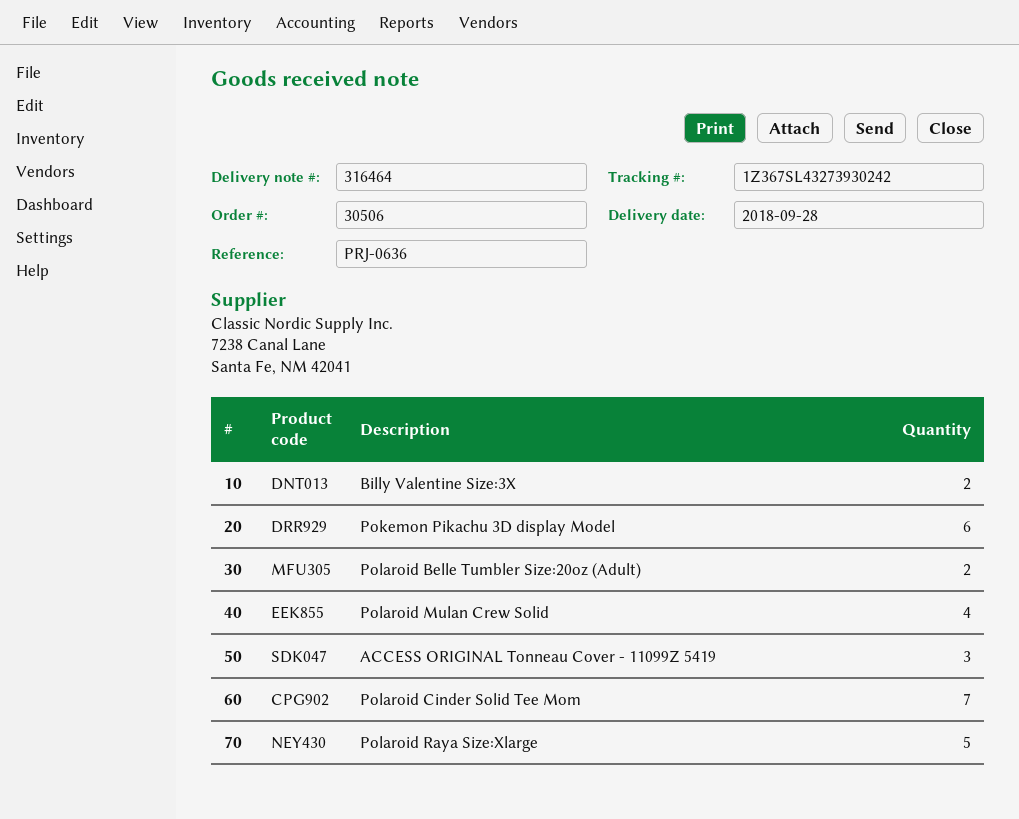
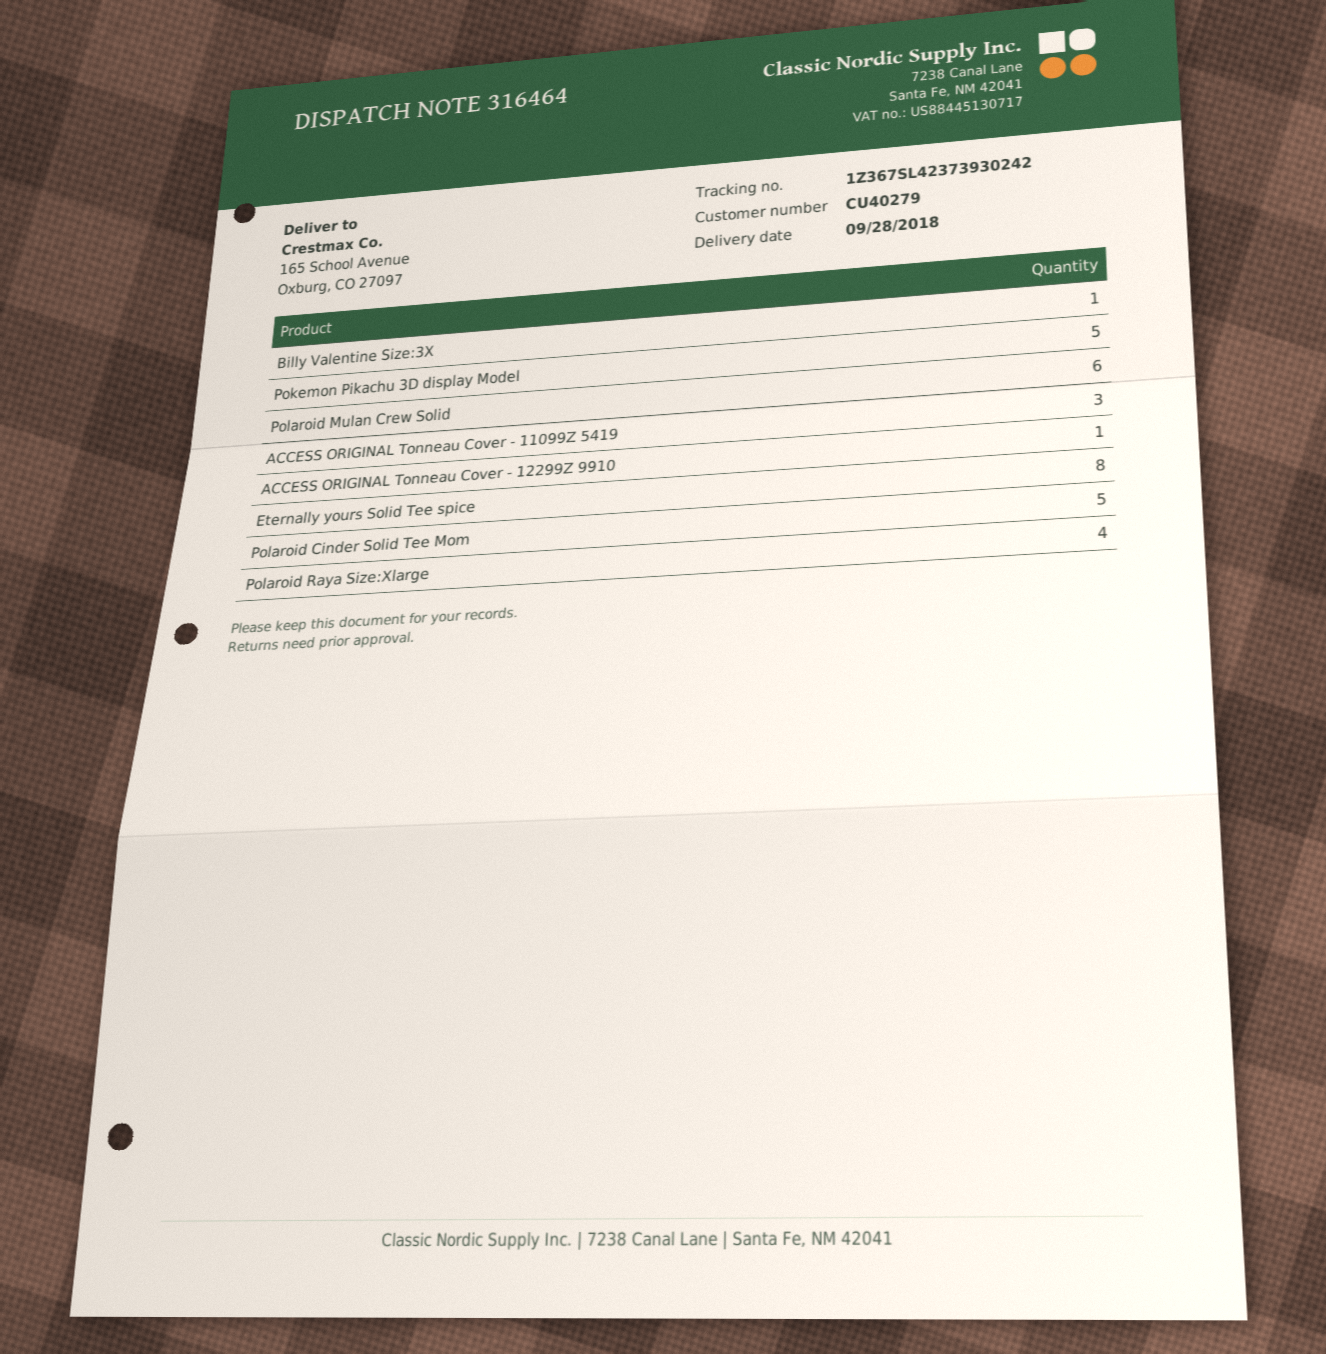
tracking number: 1Z367SL43273930242 -> 1Z367SL42373930242
Billy Valentine Size:3X: 2 -> 1
Pokemon Pikachu 3D display Model: 6 -> 5
Polaroid Belle Tumbler Size:20oz (Adult): 2 -> none
Polaroid Mulan Crew Solid: 4 -> 6
Polaroid Cinder Solid Tee Mom: 7 -> 5
Polaroid Raya Size:Xlarge: 5 -> 4
ACCESS ORIGINAL Tonneau Cover - 12299Z 9910: none -> 1
Eternally yours Solid Tee spice: none -> 8

